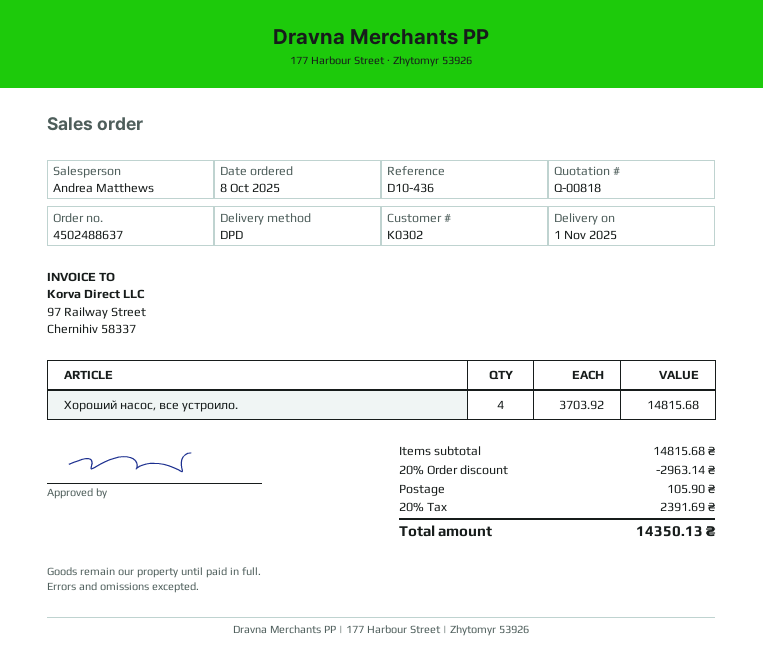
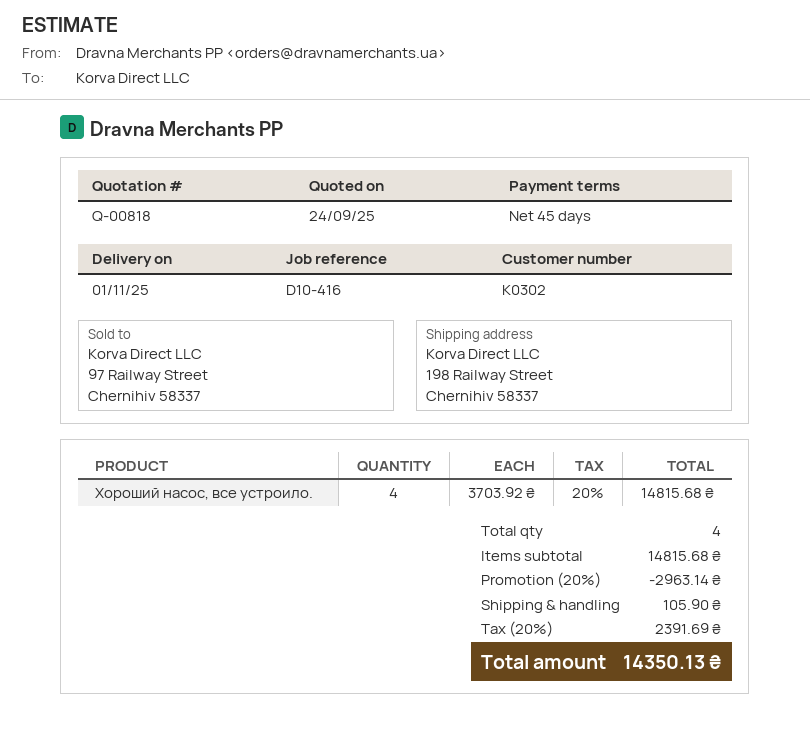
reference: D10-436 -> D10-416

